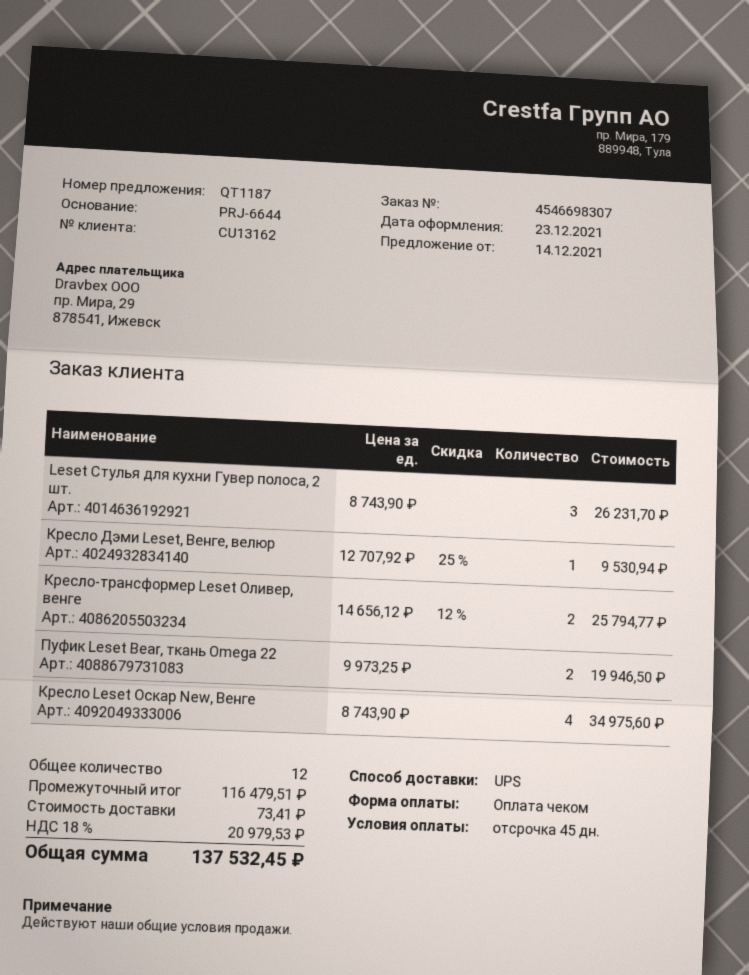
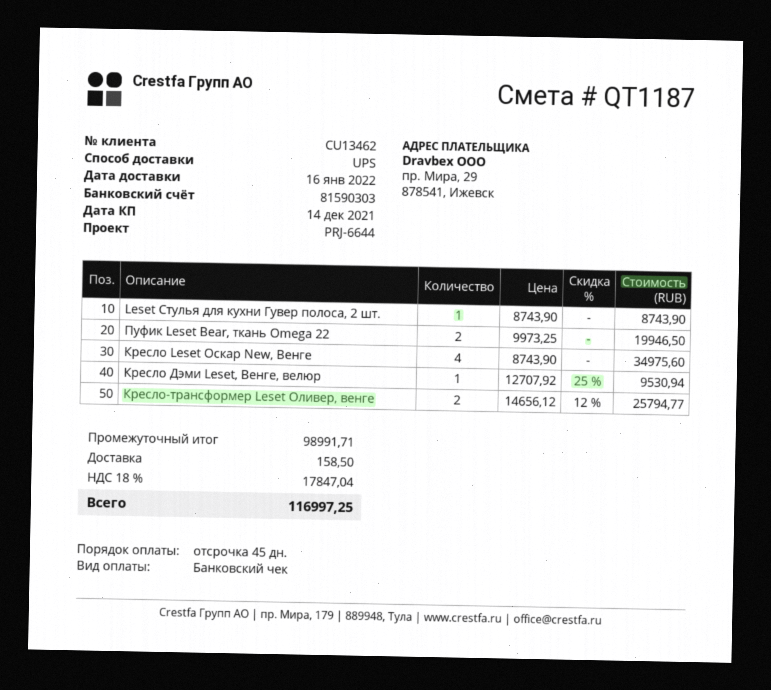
customer number: CU13162 -> CU13462
Leset Стулья для кухни Гувер полоса, 2 шт.: 3 x 8743.90 = 26231.70 -> 1 x 8743.90 = 8743.90
subtotal: 116479.51 -> 98991.71
shipping: 73.41 -> 158.50
tax: 18% = 20979.53 -> 18% = 17847.04
total: 137532.45 -> 116997.25

